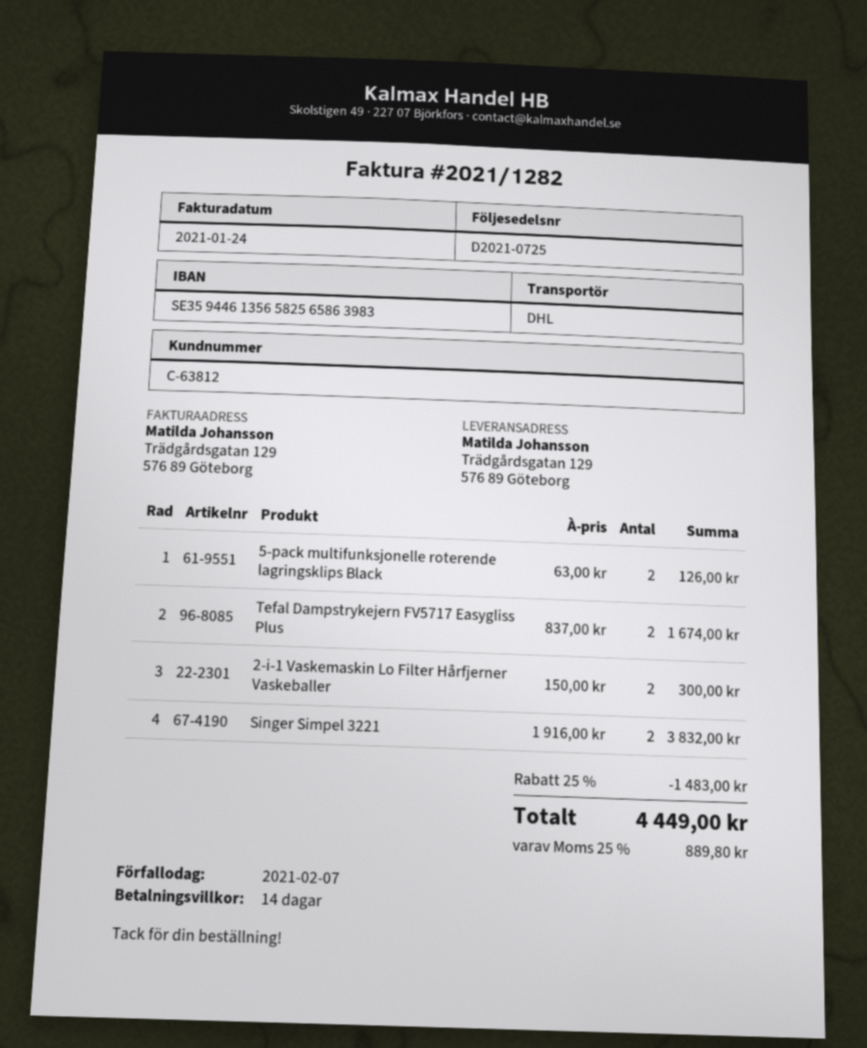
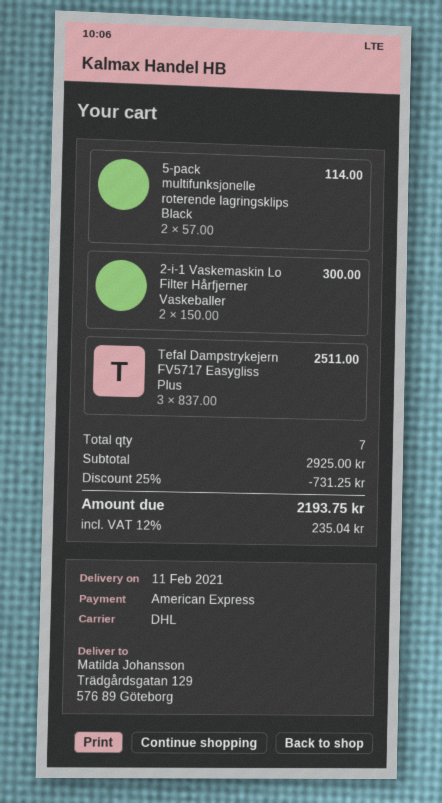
5-pack multifunksjonelle roterende lagringsklips Black: 2 x 63.00 = 126.00 -> 2 x 57.00 = 114.00
Tefal Dampstrykejern FV5717 Easygliss Plus: 2 x 837.00 = 1674.00 -> 3 x 837.00 = 2511.00
Singer Simpel 3221: 2 x 1916.00 = 3832.00 -> none
discount: 25% = 1483.00 -> 25% = 731.25
tax: 25% = 889.80 -> 12% = 235.04
total: 4449.00 -> 2193.75

